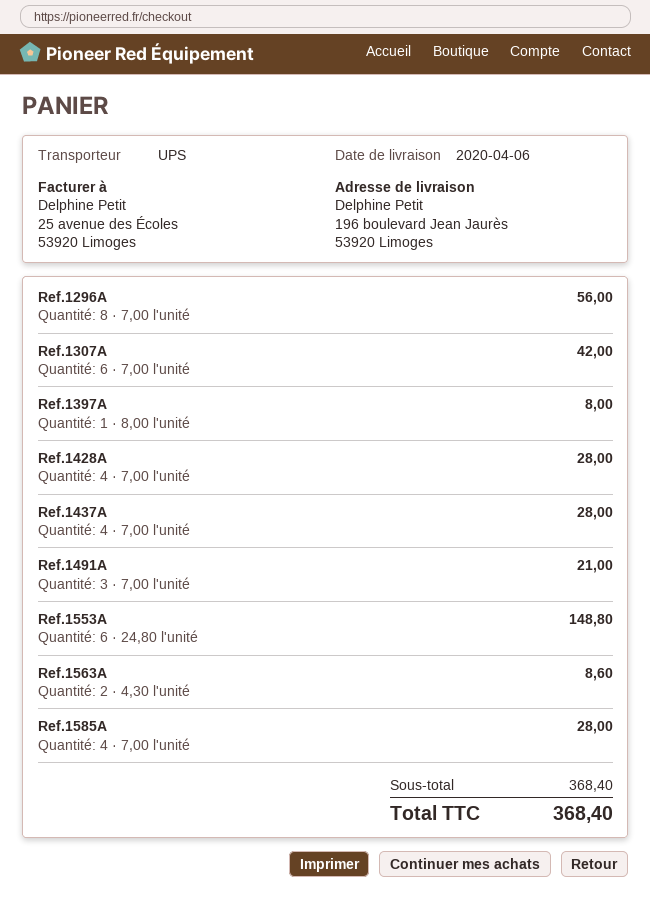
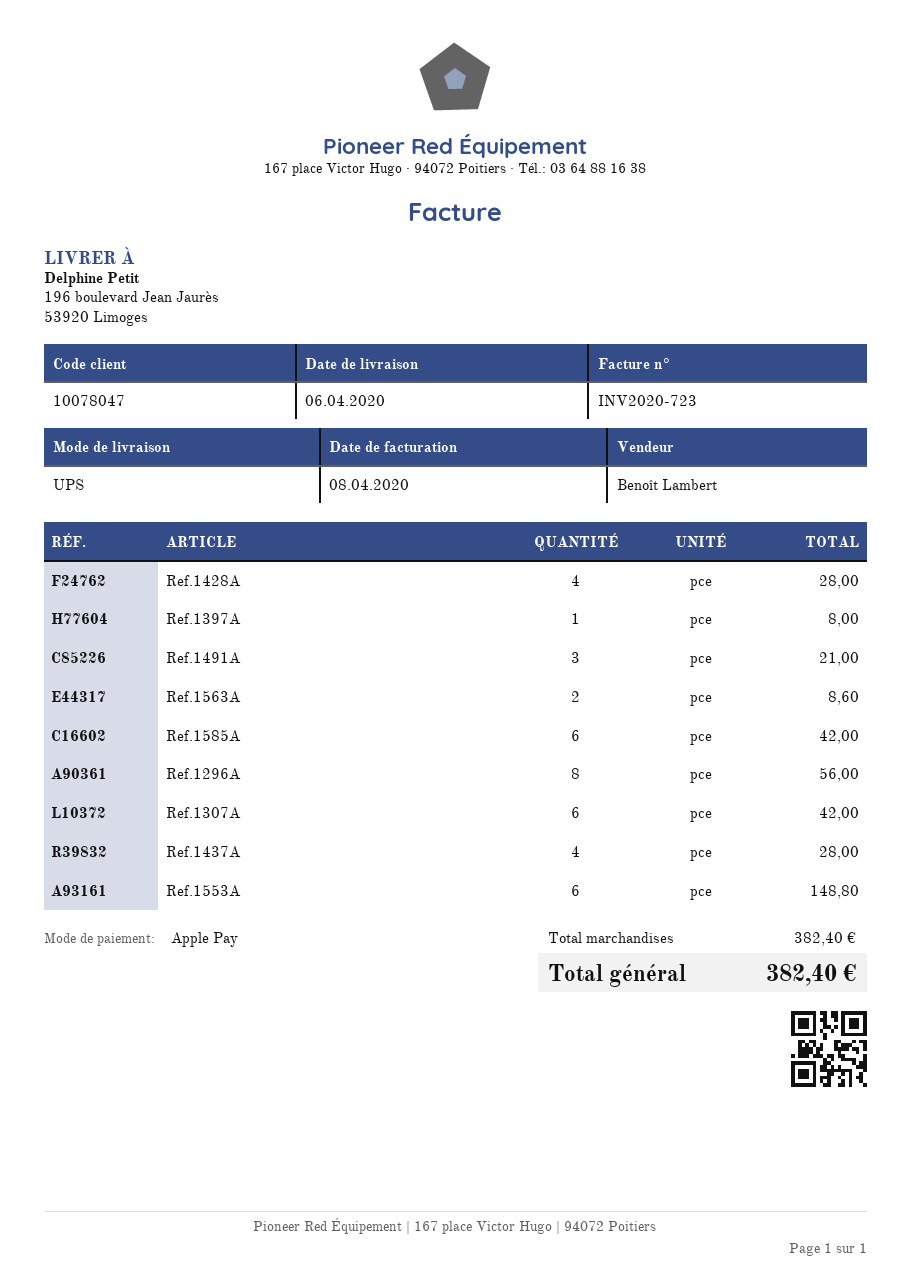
Ref.1585A: 4 for 28.00 -> 6 for 42.00
subtotal: 368.40 -> 382.40
total: 368.40 -> 382.40

